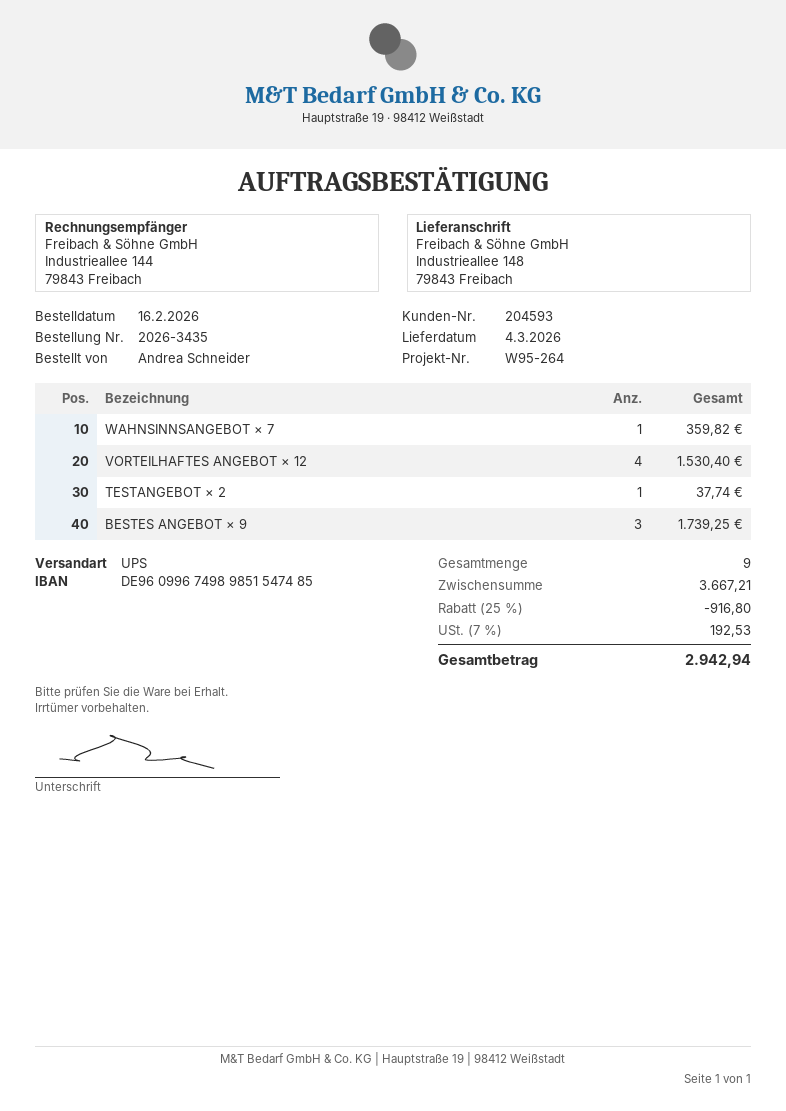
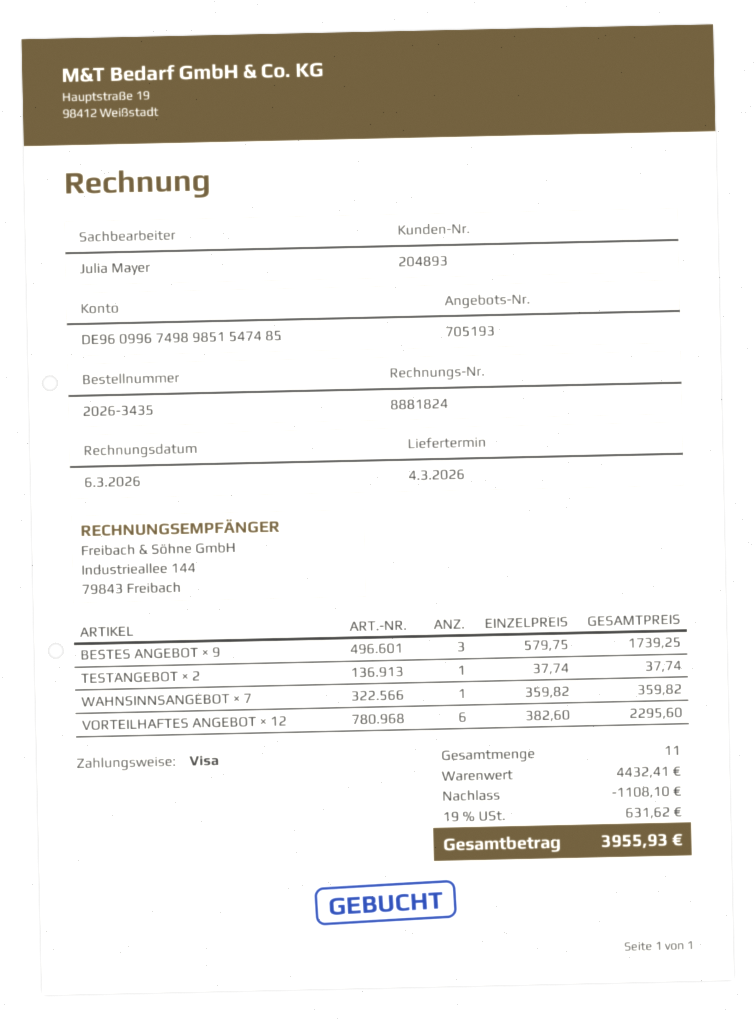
customer number: 204593 -> 204893
VORTEILHAFTES ANGEBOT × 12: 4 for 1530.40 -> 6 for 2295.60
total quantity: 9 -> 11
subtotal: 3667.21 -> 4432.41
discount: 916.80 -> 1108.10
tax: 7% = 192.53 -> 19% = 631.62
total: 2942.94 -> 3955.93

